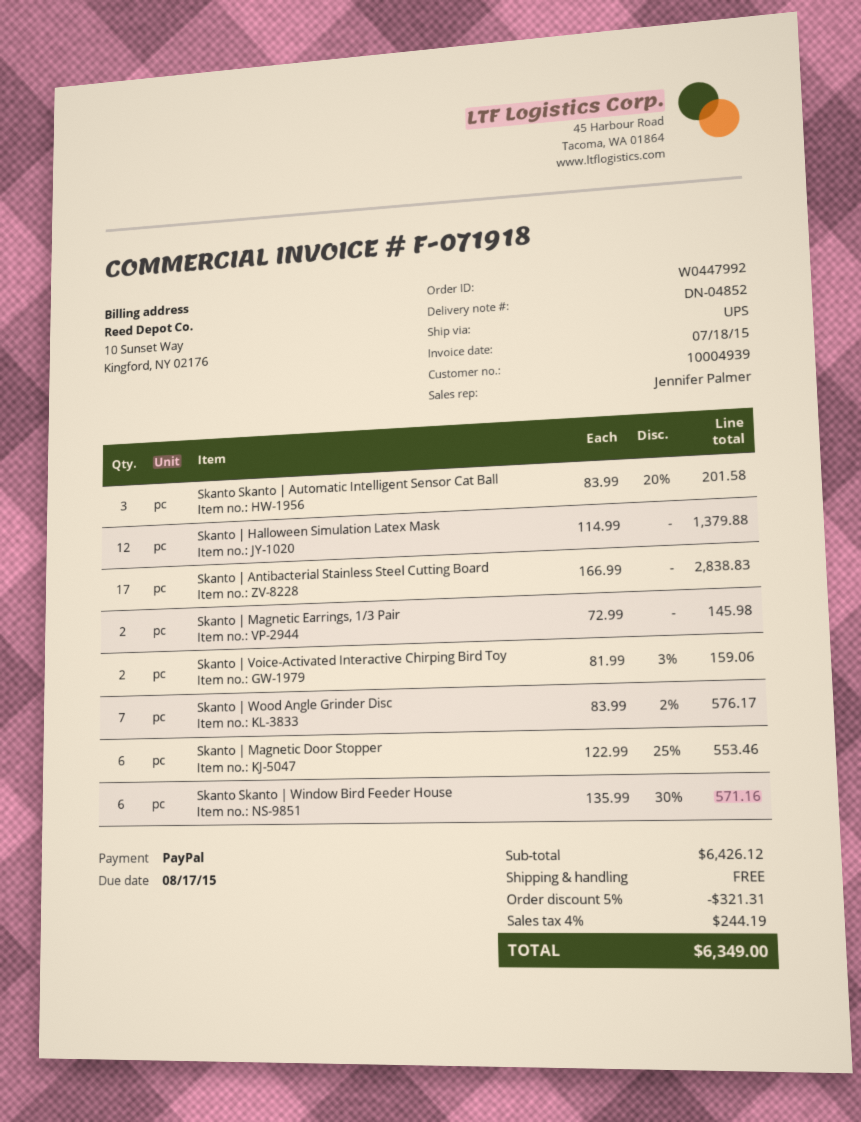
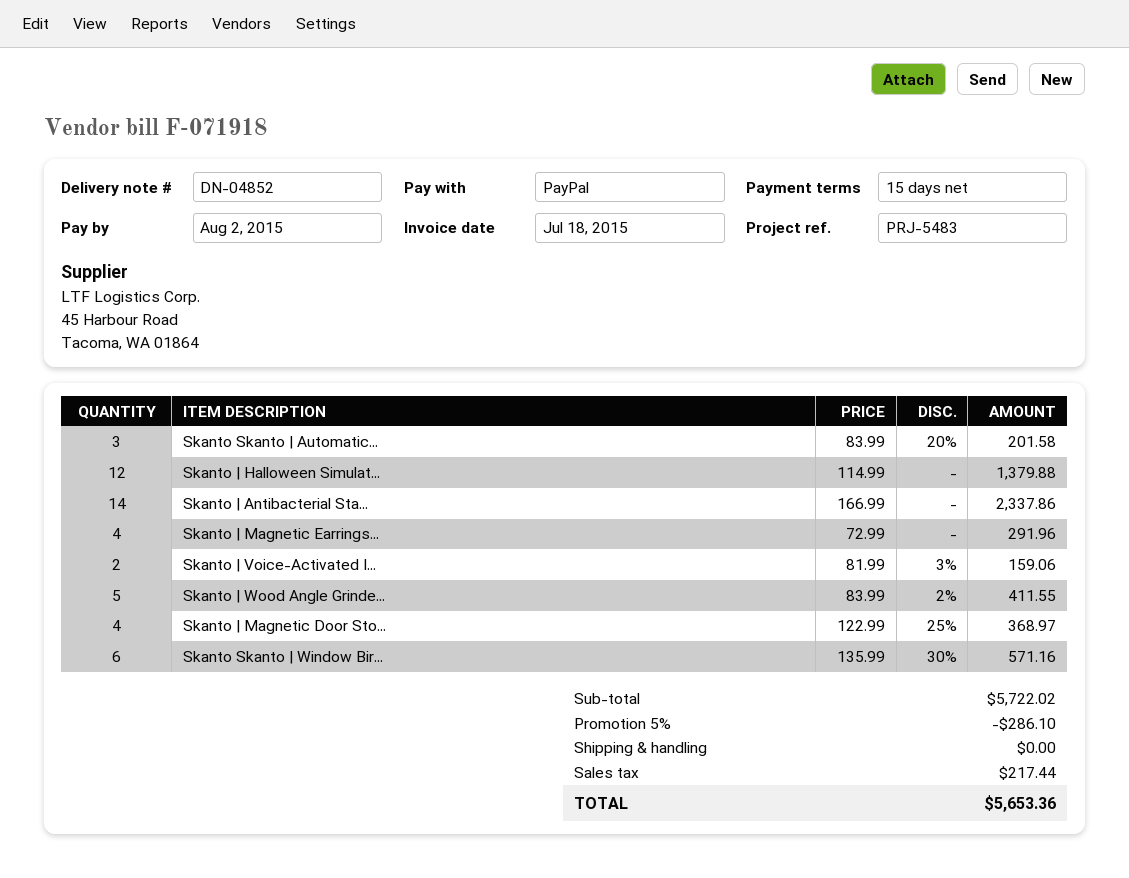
due date: 2015-08-17 -> 2015-08-02
Skanto | Antibacterial Stainless Steel Cutting Board: 17 x 166.99 = 2838.83 -> 14 x 166.99 = 2337.86
Skanto | Magnetic Earrings, 1/3 Pair: 2 x 72.99 = 145.98 -> 4 x 72.99 = 291.96
Skanto | Wood Angle Grinder Disc: 7 x 83.99 - 2% = 576.17 -> 5 x 83.99 - 2% = 411.55
Skanto | Magnetic Door Stopper: 6 x 122.99 - 25% = 553.46 -> 4 x 122.99 - 25% = 368.97
subtotal: 6426.12 -> 5722.02
discount: 5% = 321.31 -> 5% = 286.10
tax: 244.19 -> 217.44
total: 6349.00 -> 5653.36

